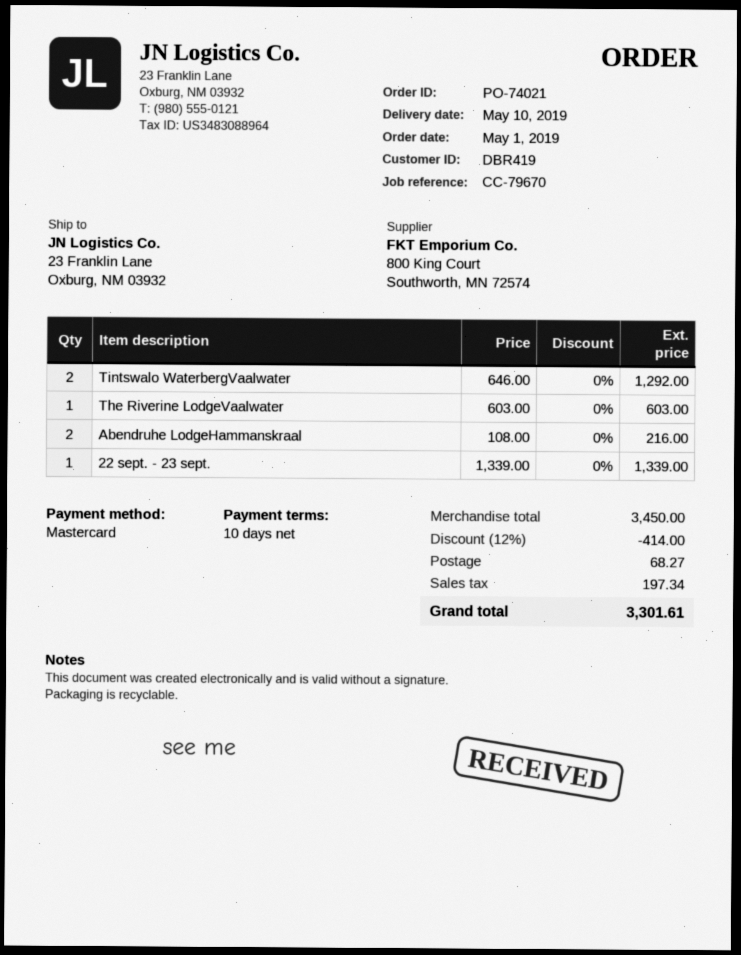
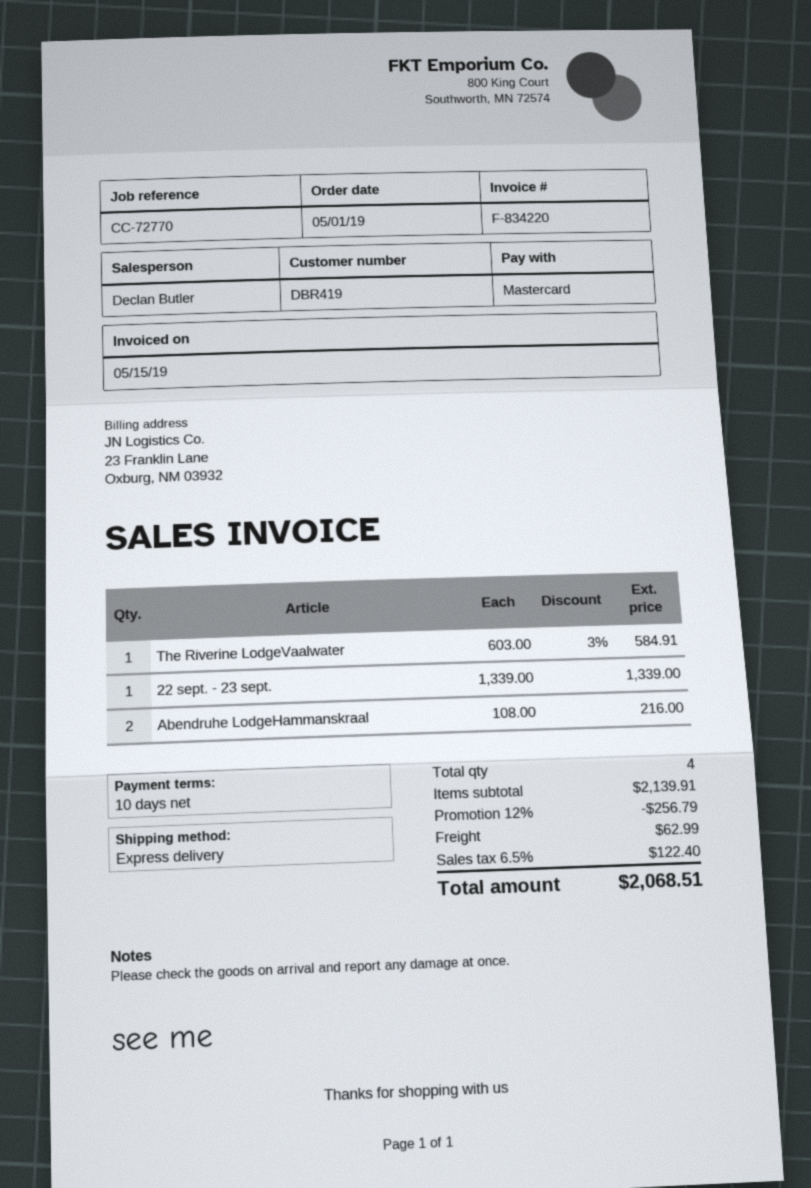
reference: CC-79670 -> CC-72770
Tintswalo WaterbergVaalwater: 2 x 646.00 = 1292.00 -> none
The Riverine LodgeVaalwater: 1 x 603.00 = 603.00 -> 1 x 603.00 - 3% = 584.91
subtotal: 3450.00 -> 2139.91
discount: 12% = 414.00 -> 12% = 256.79
shipping: 68.27 -> 62.99
tax: 197.34 -> 122.40
total: 3301.61 -> 2068.51

